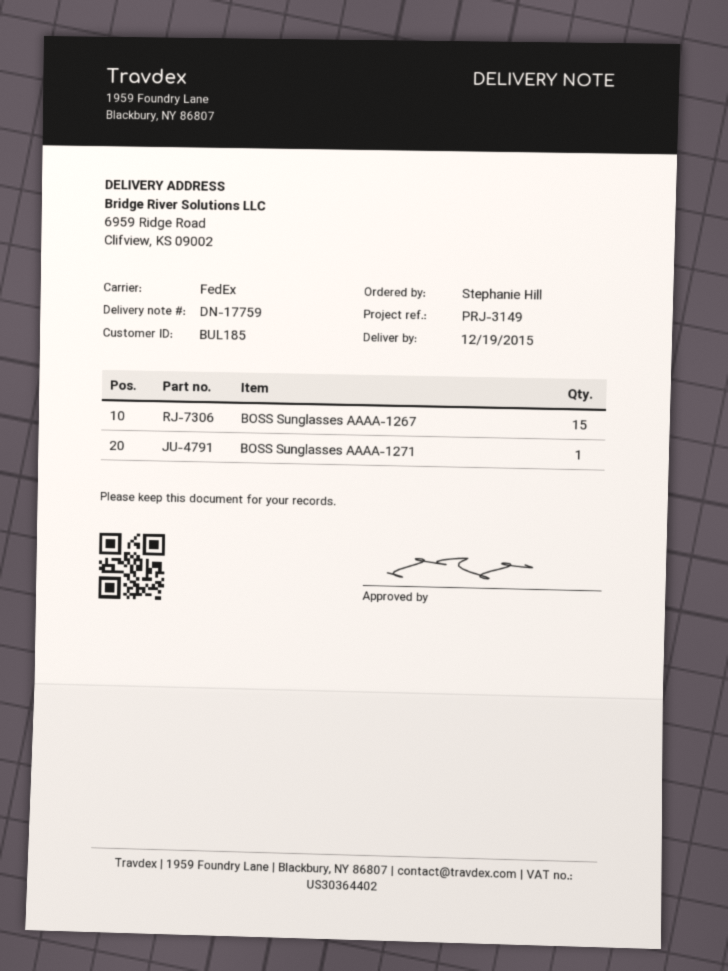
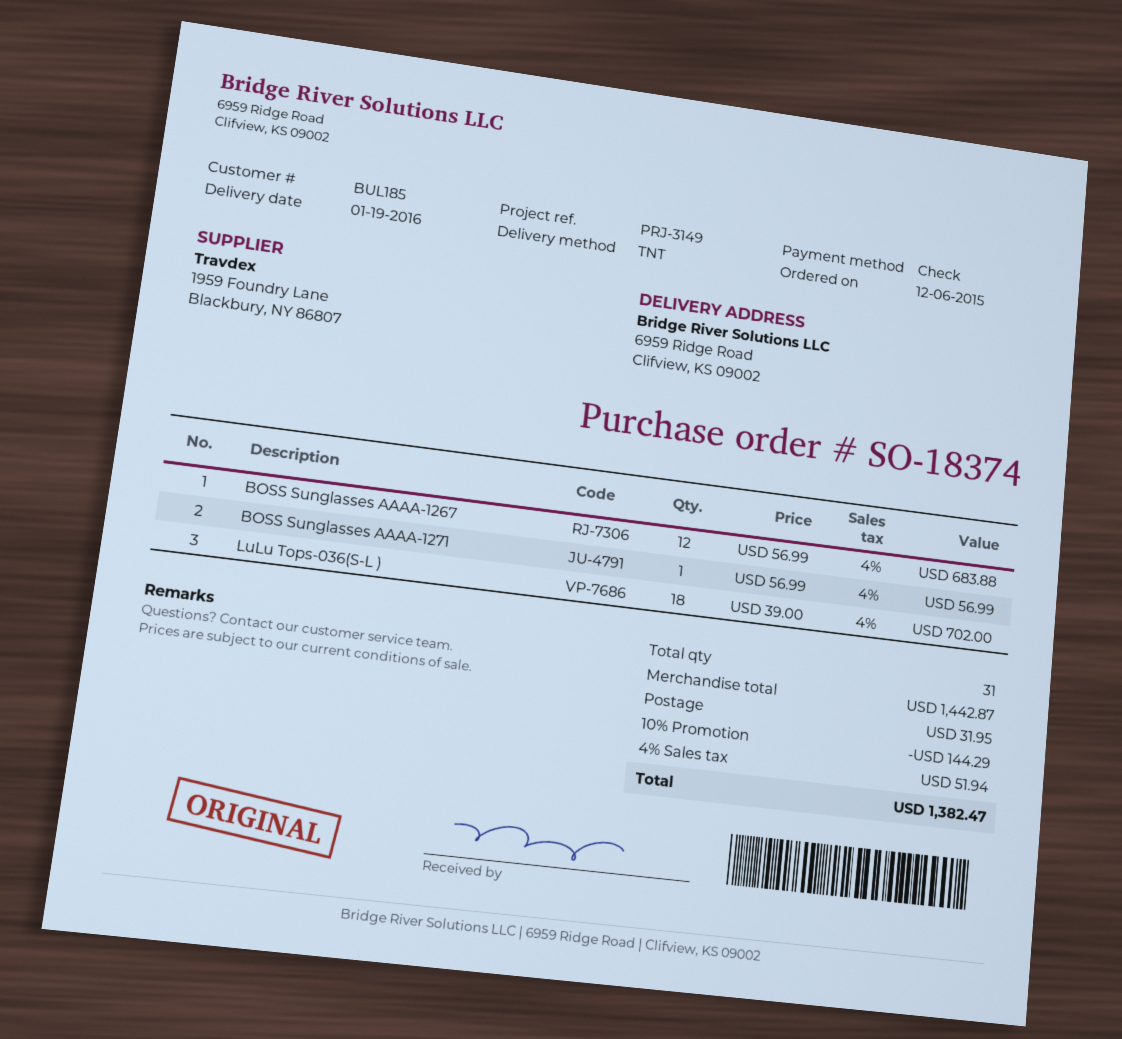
delivery date: 2015-12-19 -> 2016-01-19
shipping method: FedEx -> TNT
BOSS Sunglasses AAAA-1267: 15 -> 12
LuLu Tops-036(S-L ): none -> 18

